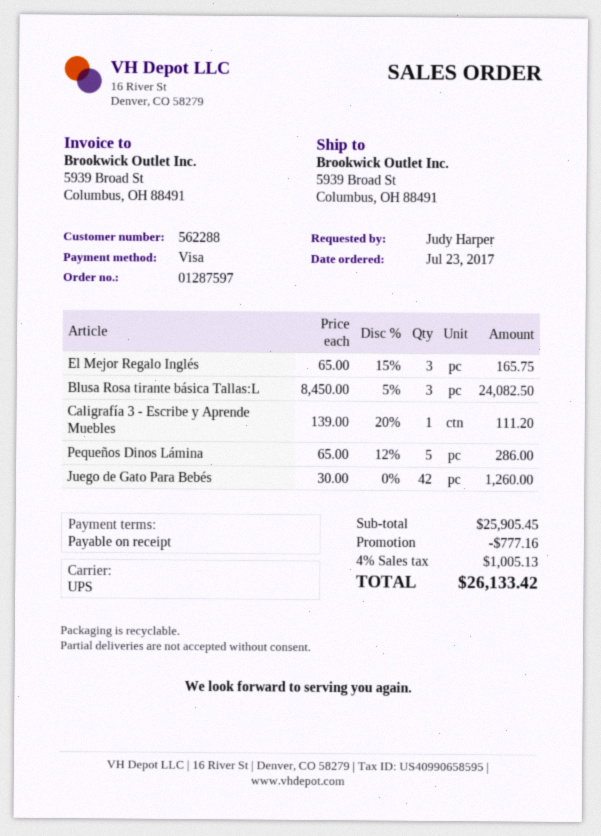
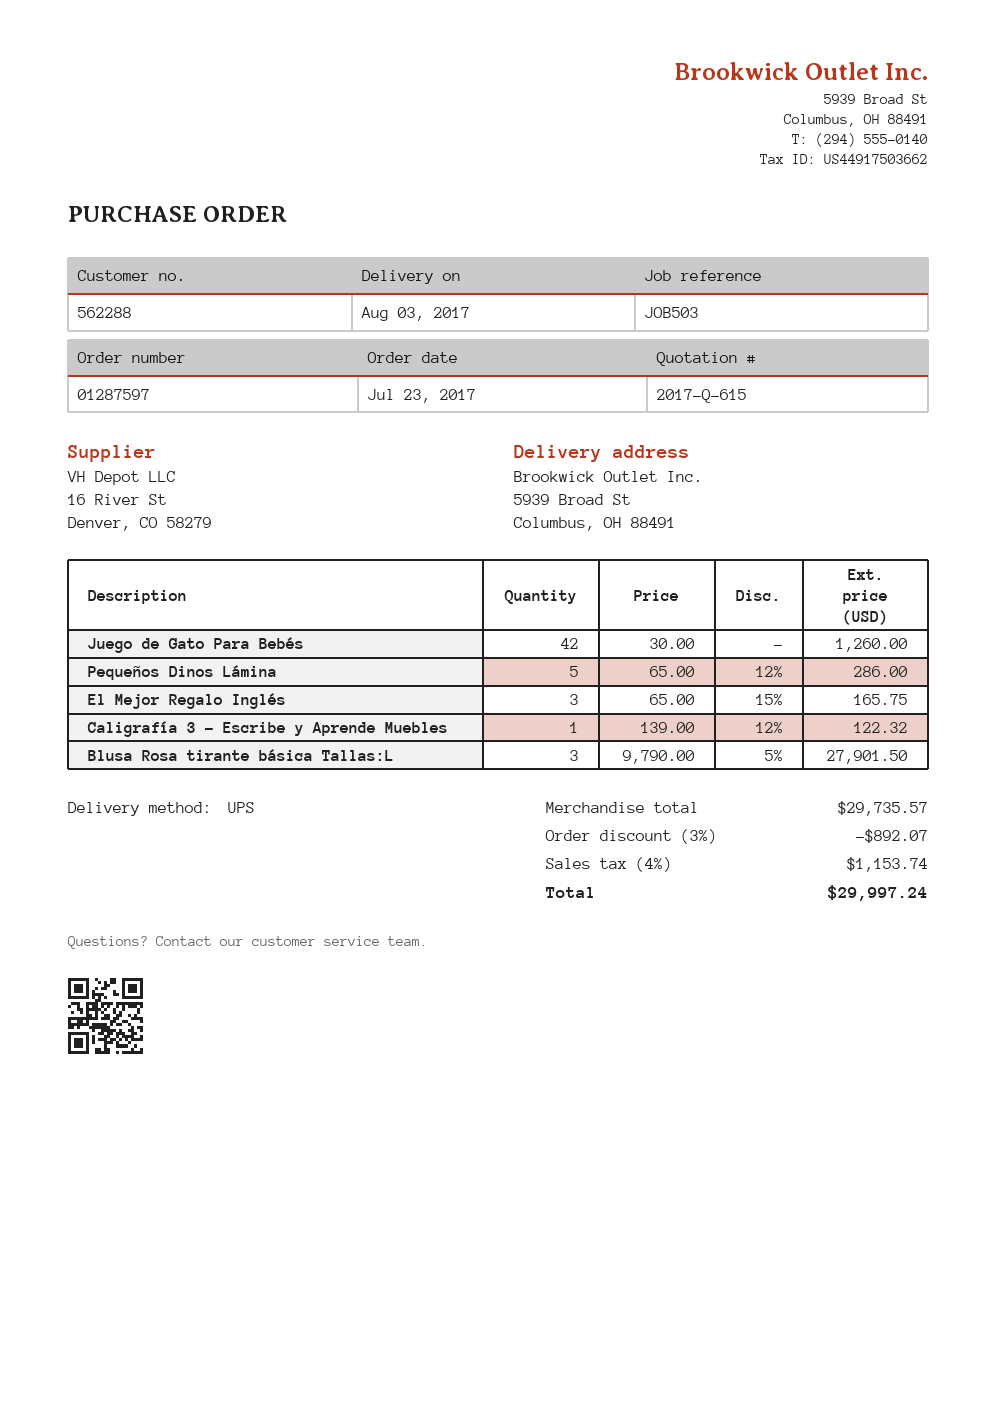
Blusa Rosa tirante básica Tallas:L: 3 x 8450.00 - 5% = 24082.50 -> 3 x 9790.00 - 5% = 27901.50
Caligrafía 3 - Escribe y Aprende Muebles: 1 x 139.00 - 20% = 111.20 -> 1 x 139.00 - 12% = 122.32
subtotal: 25905.45 -> 29735.57
discount: 777.16 -> 892.07
tax: 4% = 1005.13 -> 4% = 1153.74
total: 26133.42 -> 29997.24

